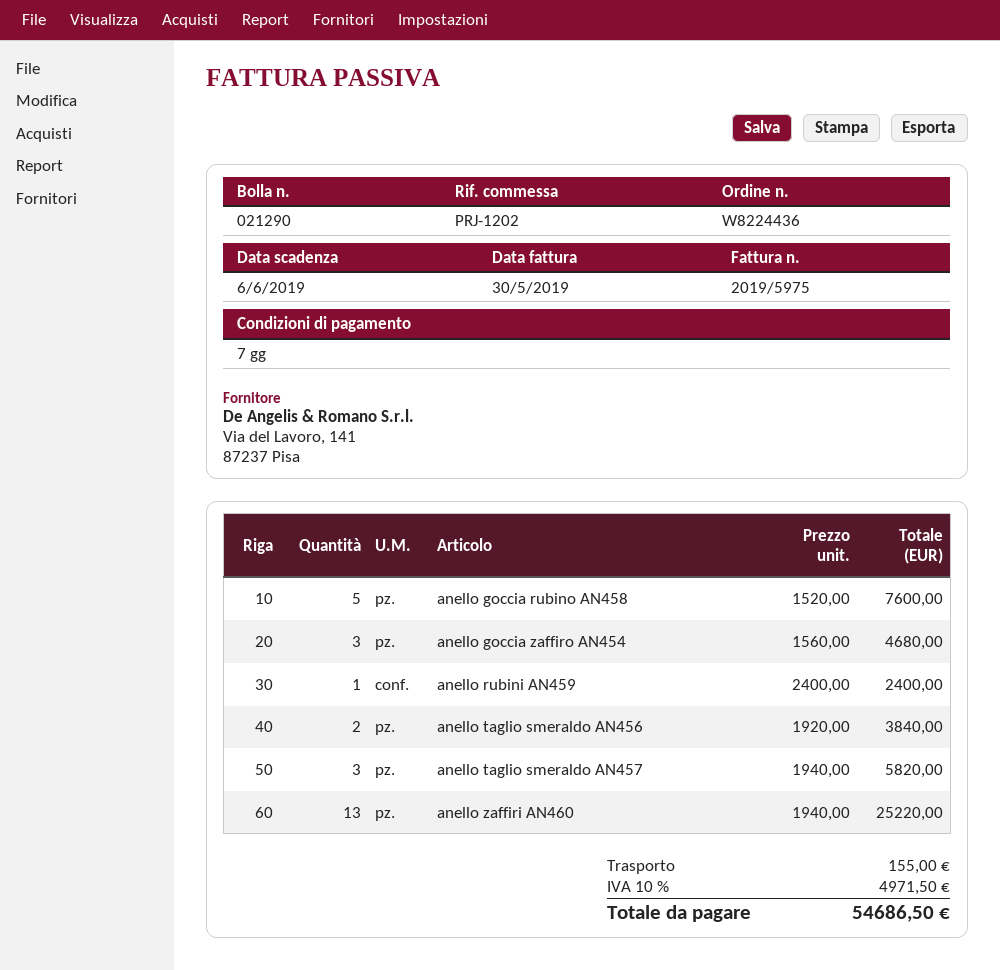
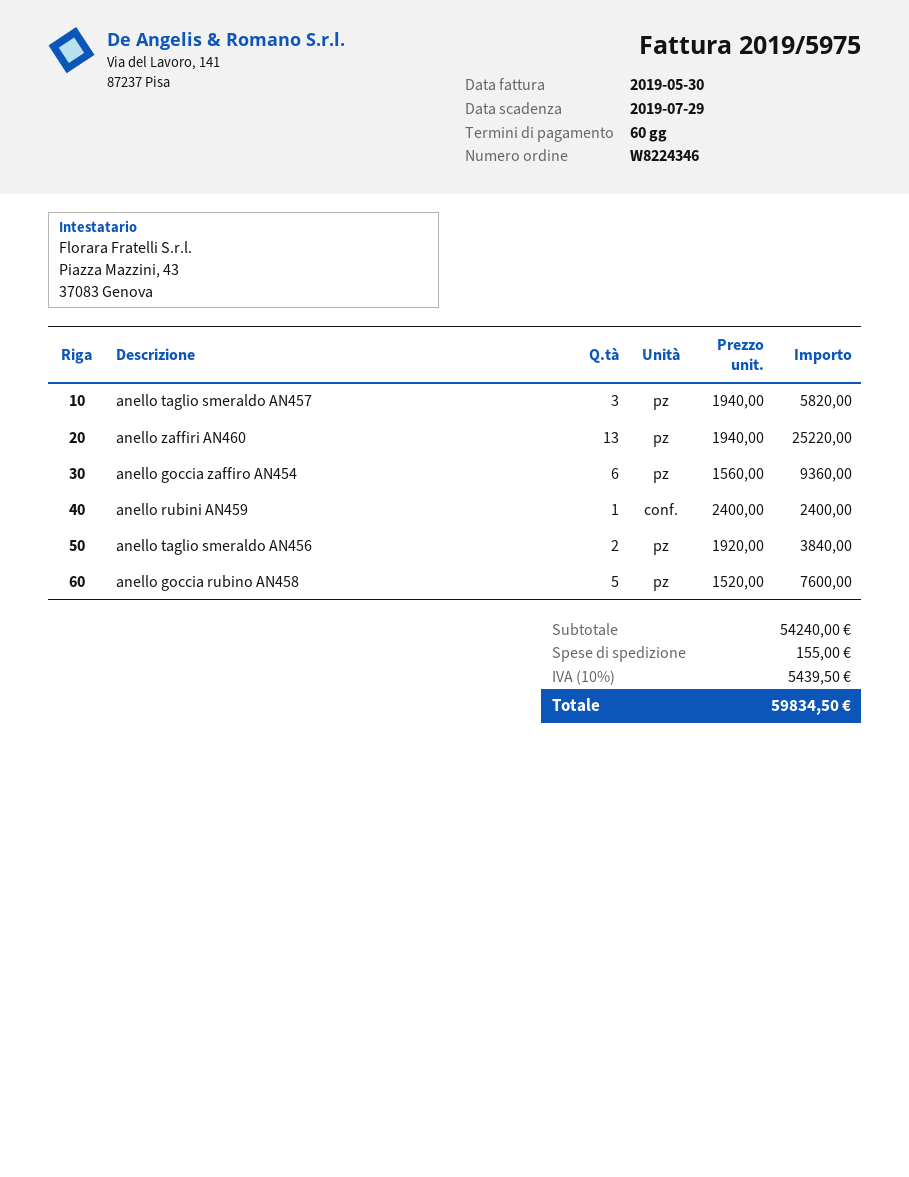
order number: W8224436 -> W8224346
payment terms: 7 days -> 60 days
due date: 2019-06-06 -> 2019-07-29
anello goccia zaffiro AN454: 3 x 1560.00 = 4680.00 -> 6 x 1560.00 = 9360.00
tax: 10% = 4971.50 -> 10% = 5439.50
total: 54686.50 -> 59834.50

